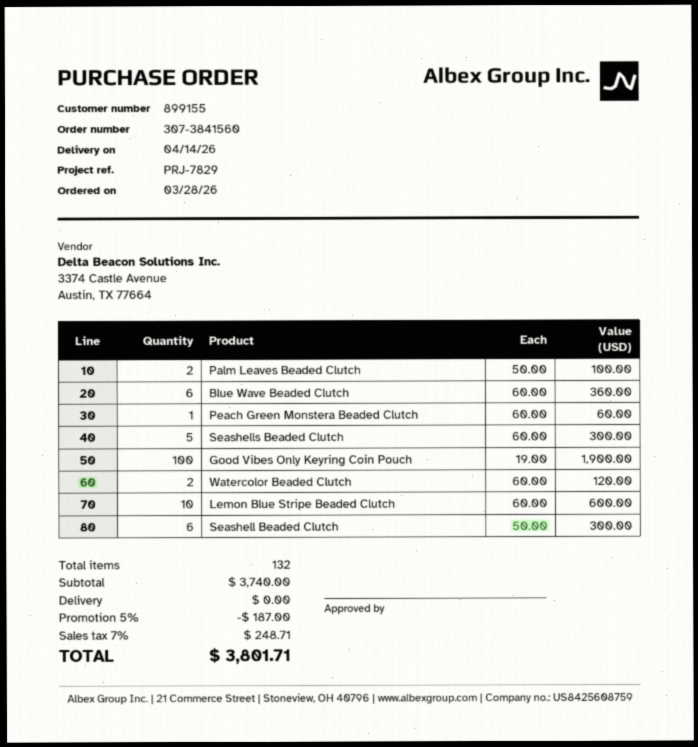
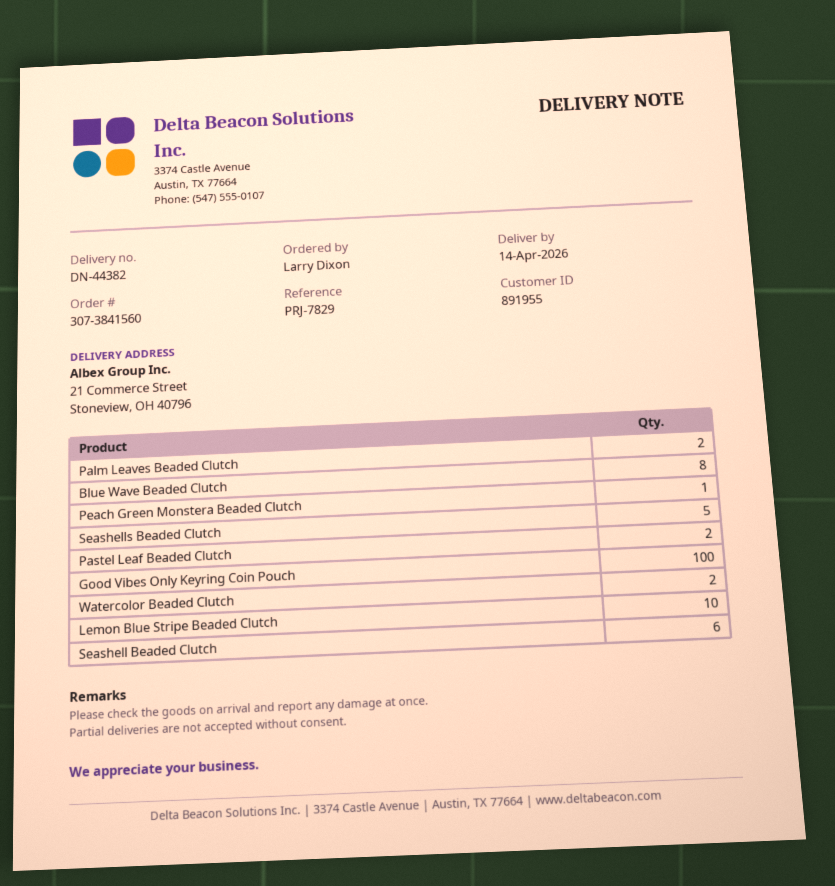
customer number: 899155 -> 891955
Blue Wave Beaded Clutch: 6 -> 8
Pastel Leaf Beaded Clutch: none -> 2

